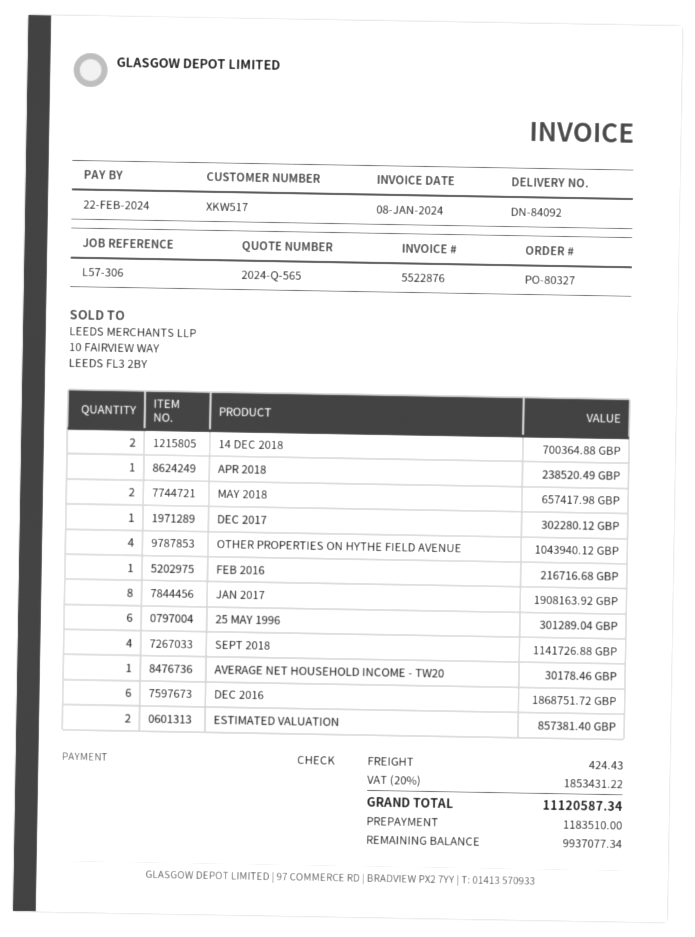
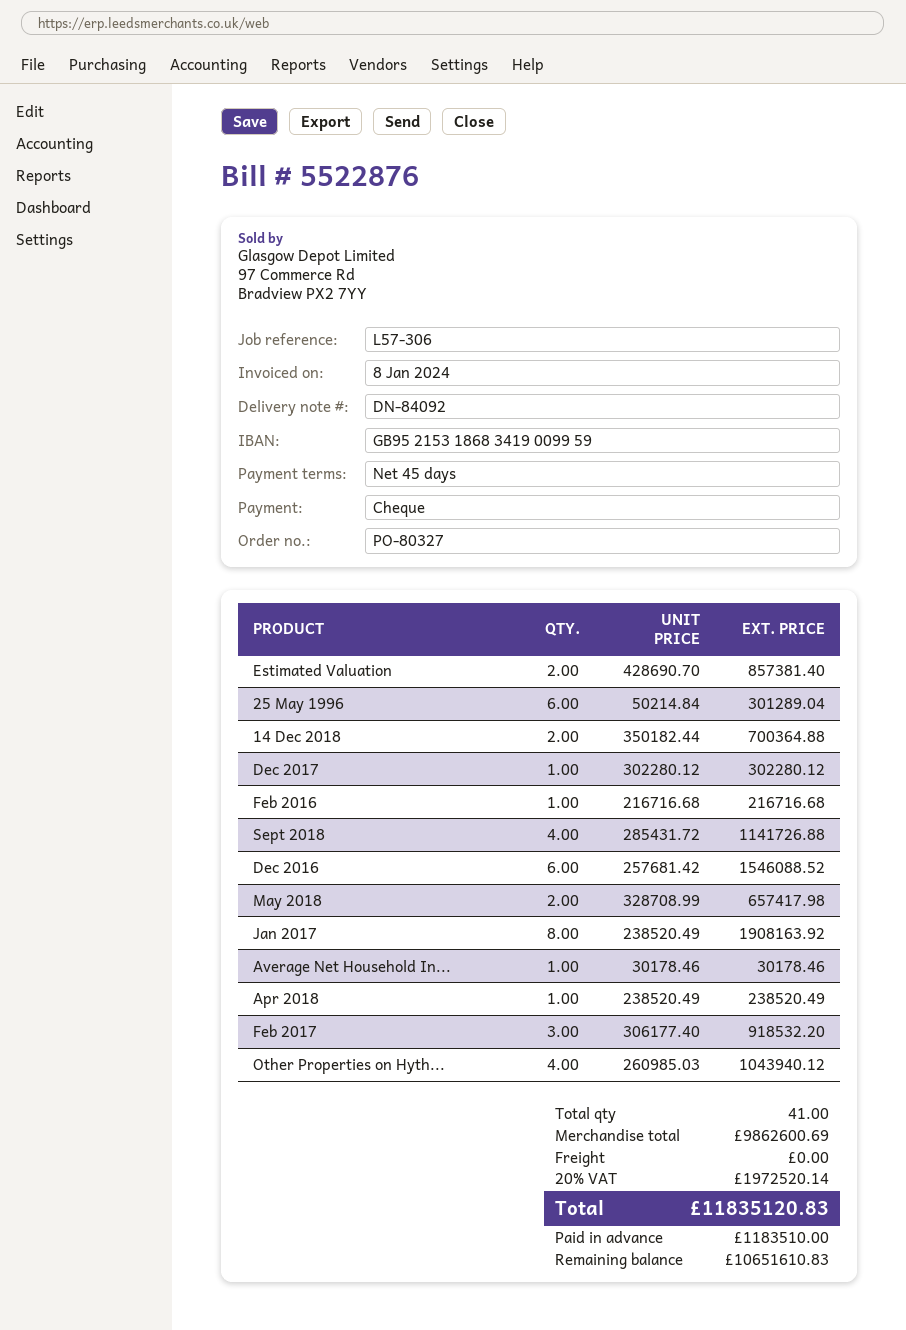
DEC 2016: 6 for 1868751.72 -> 6 for 1546088.52
Feb 2017: none -> 3 for 918532.20
shipping: 424.43 -> 0.00
tax: 20% = 1853431.22 -> 20% = 1972520.14
total: 11120587.34 -> 11835120.83
balance: 9937077.34 -> 10651610.83

